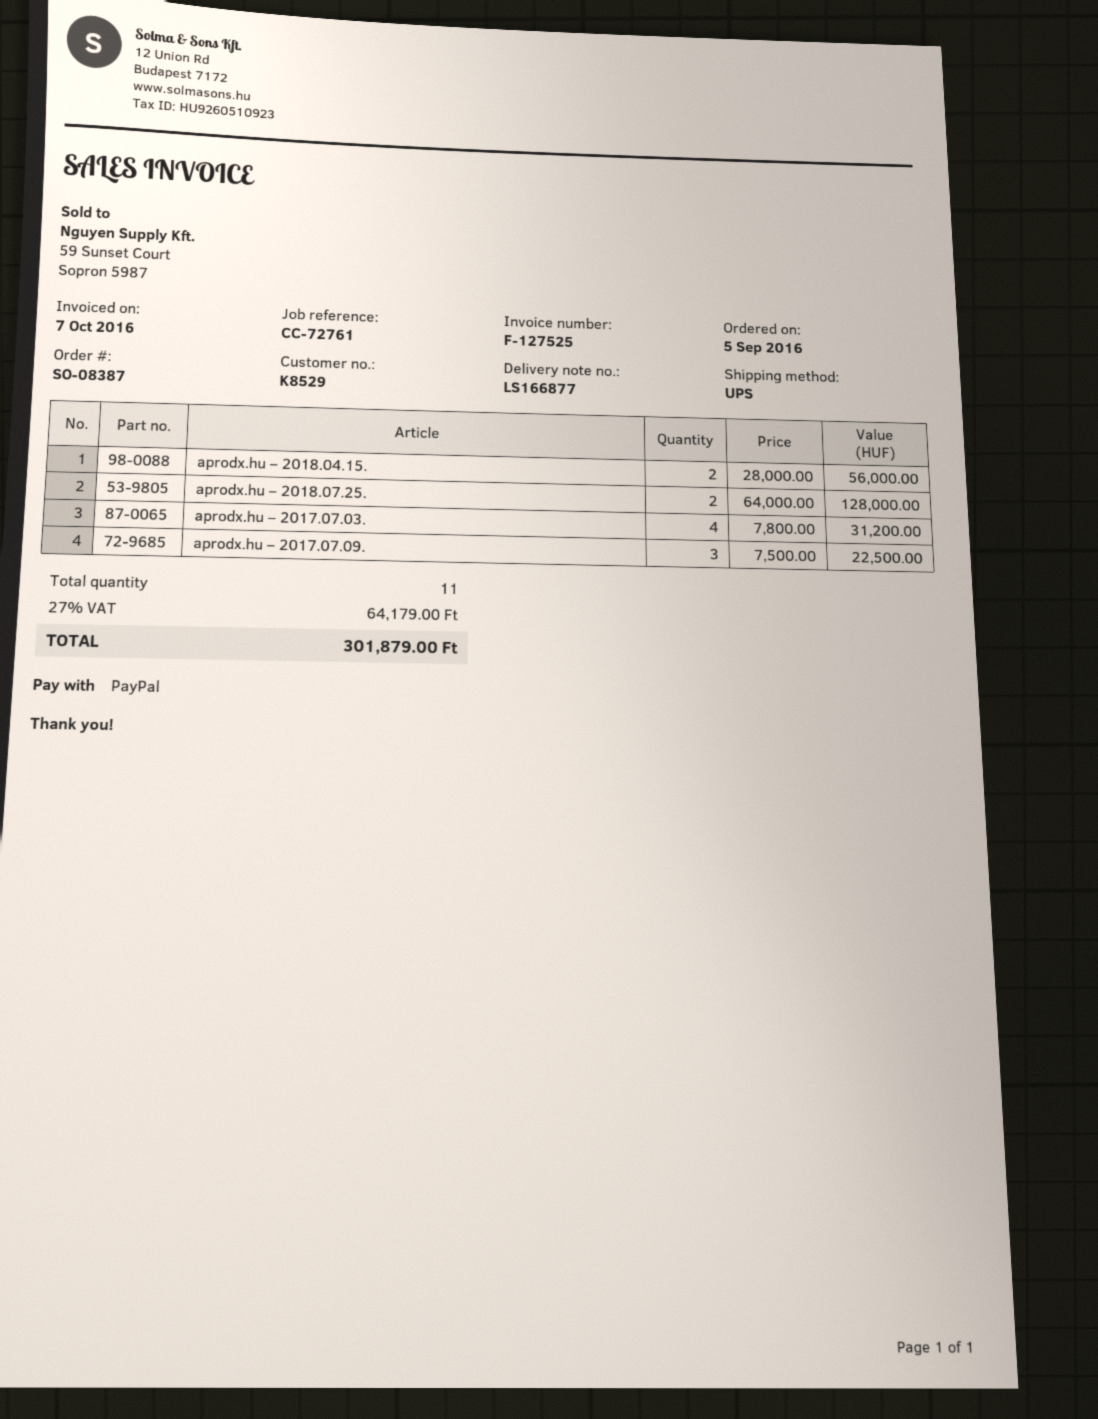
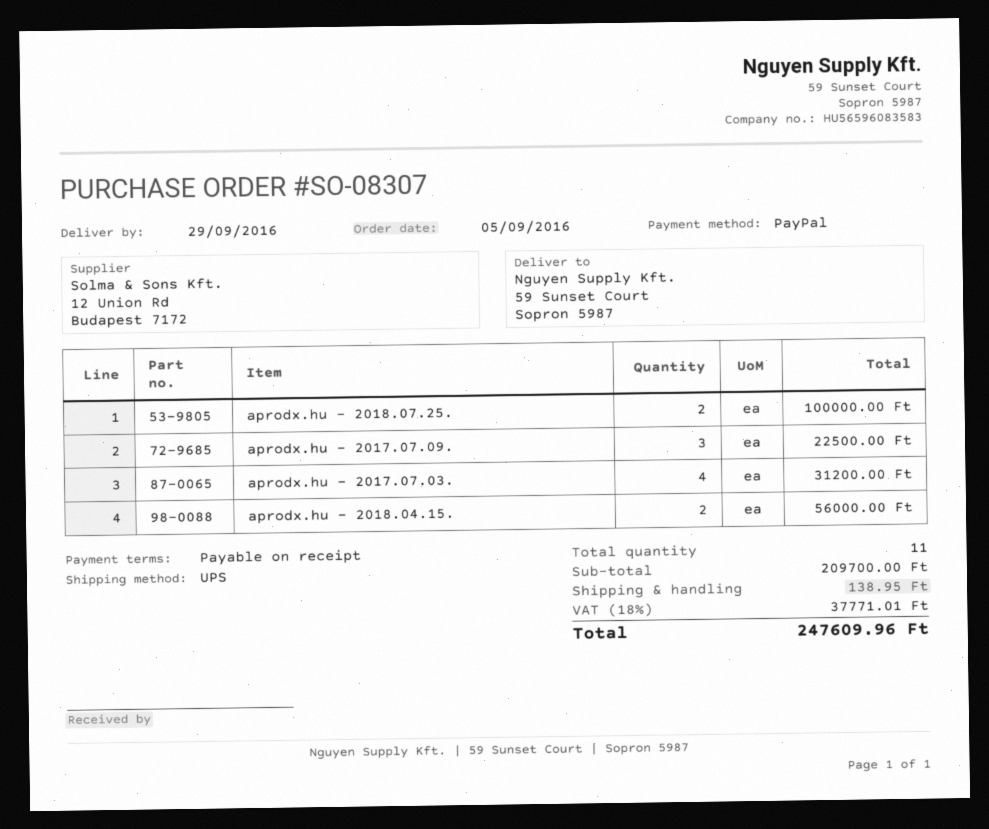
order number: SO-08387 -> SO-08307
aprodx.hu – 2018.07.25.: 2 for 128000.00 -> 2 for 100000.00
shipping: none -> 138.95
tax: 27% = 64179.00 -> 18% = 37771.01
total: 301879.00 -> 247609.96

